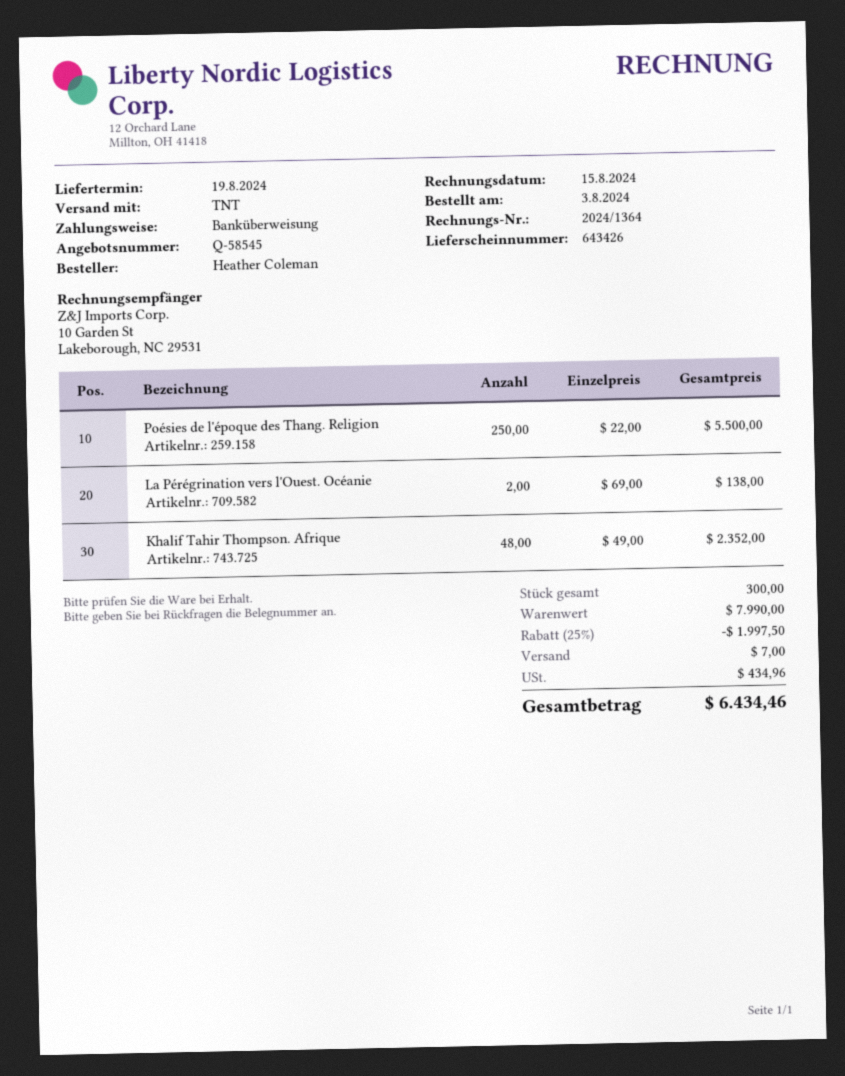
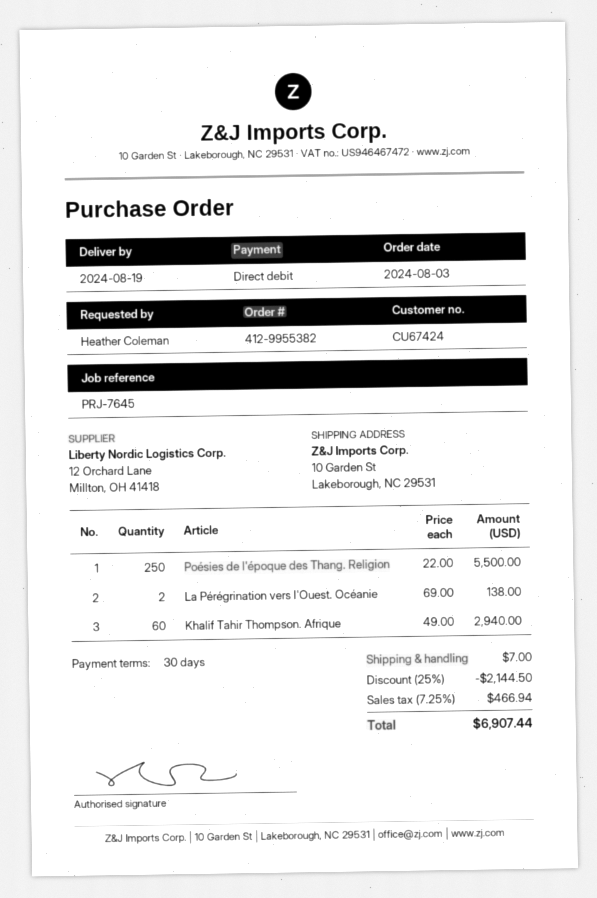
payment method: bank transfer -> direct debit
Khalif Tahir Thompson. Afrique: 48 x 49.00 = 2352.00 -> 60 x 49.00 = 2940.00
discount: 25% = 1997.50 -> 25% = 2144.50
tax: 434.96 -> 466.94
total: 6434.46 -> 6907.44

